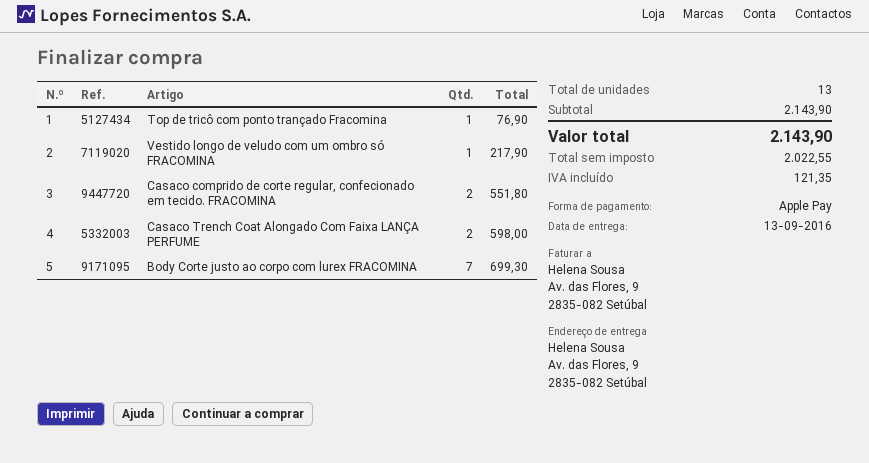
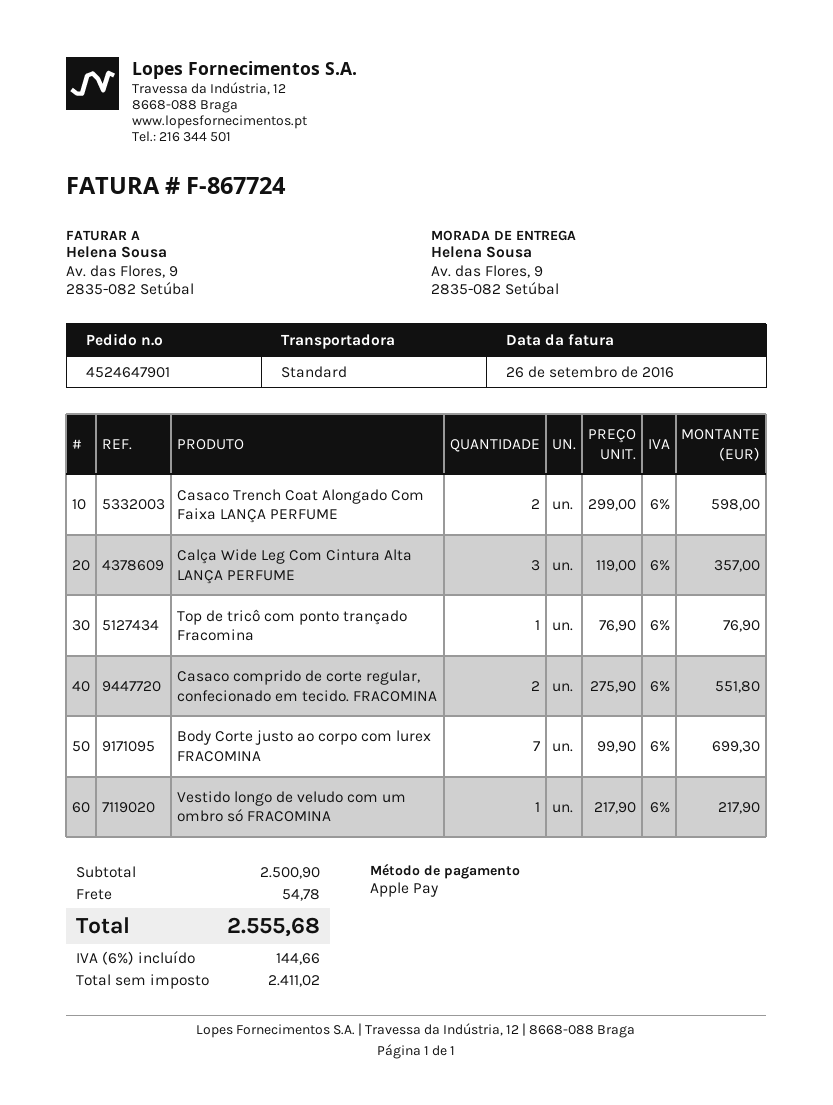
Calça Wide Leg Com Cintura Alta LANÇA PERFUME: none -> 3 for 357.00
subtotal: 2143.90 -> 2500.90
shipping: none -> 54.78
net: 2022.55 -> 2411.02
tax: 121.35 -> 144.66
total: 2143.90 -> 2555.68

